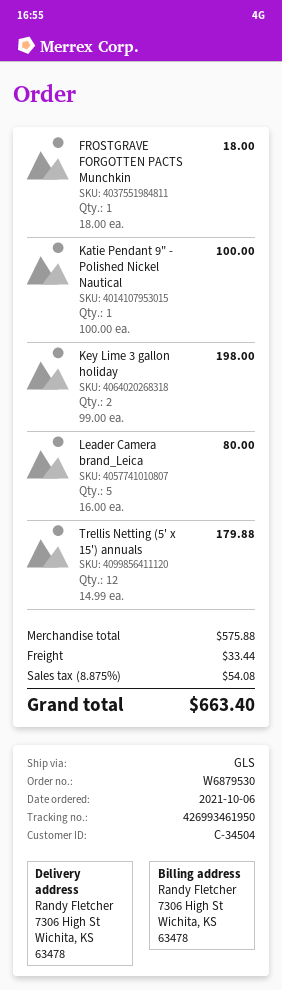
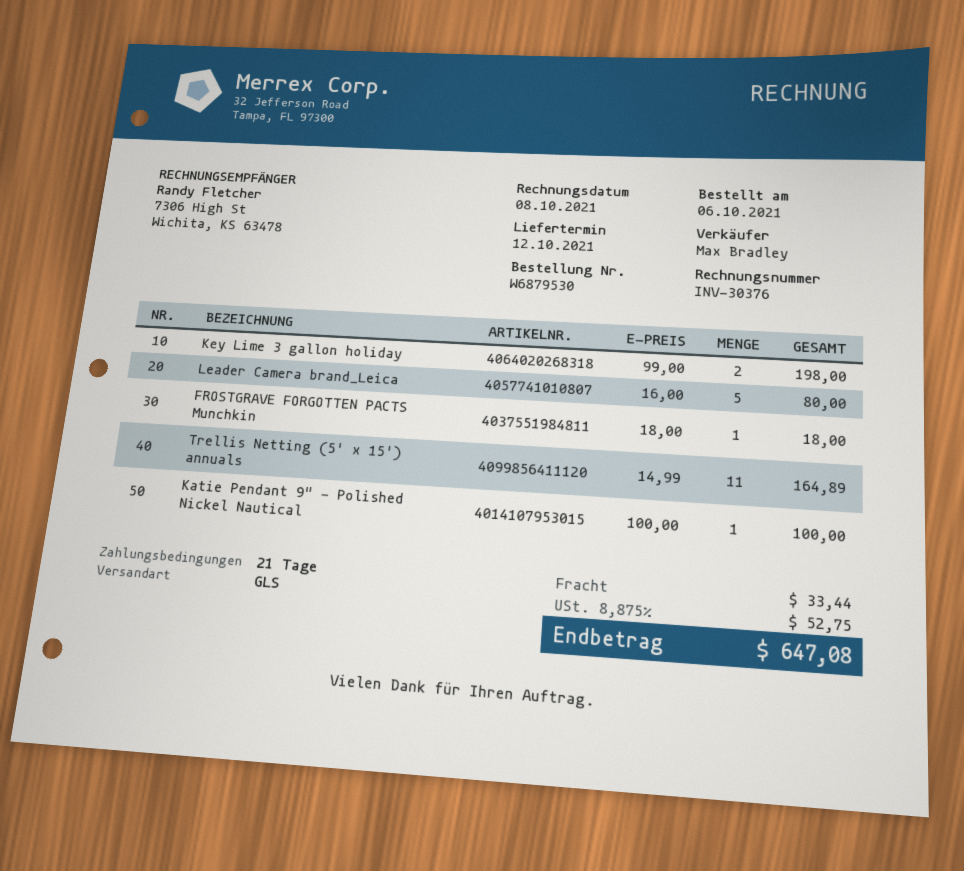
Trellis Netting (5' x 15') annuals: 12 x 14.99 = 179.88 -> 11 x 14.99 = 164.89
tax: 8.875% = 54.08 -> 8.875% = 52.75
total: 663.40 -> 647.08

